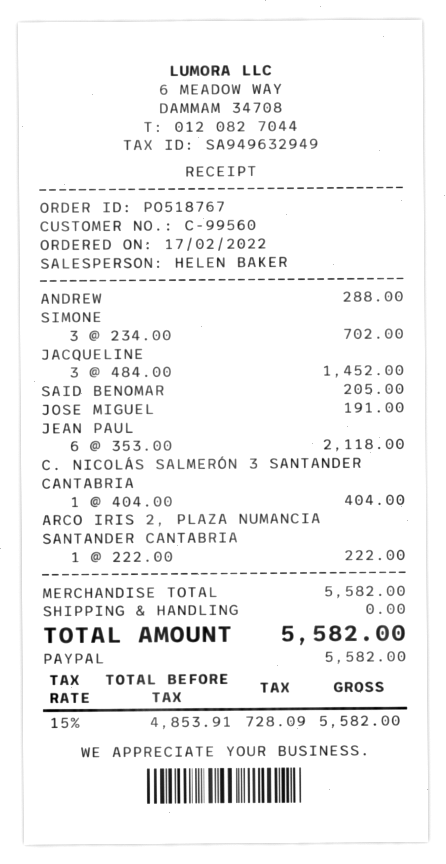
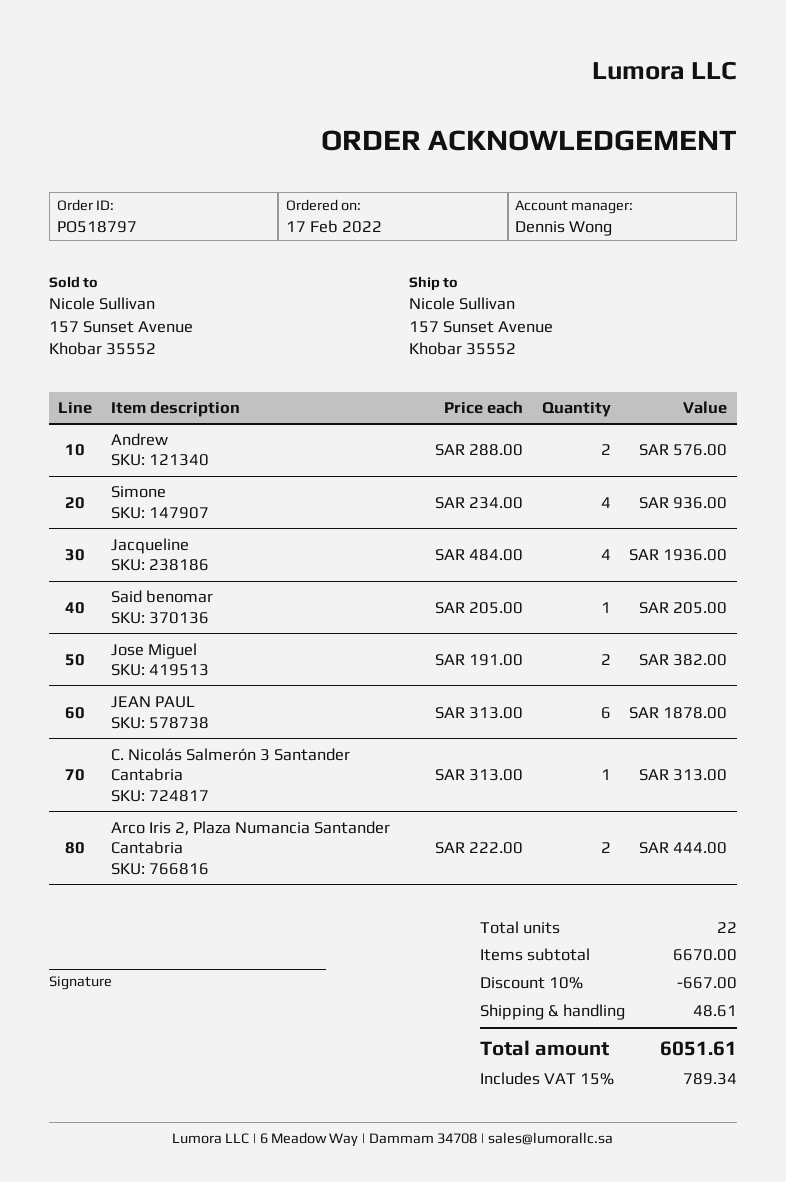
order number: PO518767 -> PO518797
sales rep: HELEN BAKER -> Dennis Wong
ANDREW: 1 x 288.00 = 288.00 -> 2 x 288.00 = 576.00
SIMONE: 3 x 234.00 = 702.00 -> 4 x 234.00 = 936.00
JACQUELINE: 3 x 484.00 = 1452.00 -> 4 x 484.00 = 1936.00
JOSE MIGUEL: 1 x 191.00 = 191.00 -> 2 x 191.00 = 382.00
JEAN PAUL: 6 x 353.00 = 2118.00 -> 6 x 313.00 = 1878.00
C. NICOLÁS SALMERÓN 3 SANTANDER CANTABRIA: 1 x 404.00 = 404.00 -> 1 x 313.00 = 313.00
ARCO IRIS 2, PLAZA NUMANCIA SANTANDER CANTABRIA: 1 x 222.00 = 222.00 -> 2 x 222.00 = 444.00
subtotal: 5582.00 -> 6670.00
discount: none -> 10% = 667.00
shipping: 0.00 -> 48.61
tax: 15% = 728.09 -> 15% = 789.34
total: 5582.00 -> 6051.61

